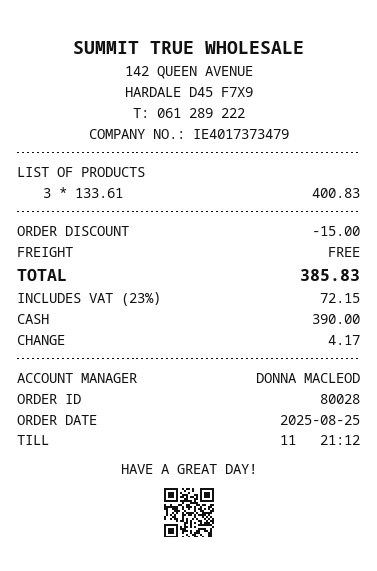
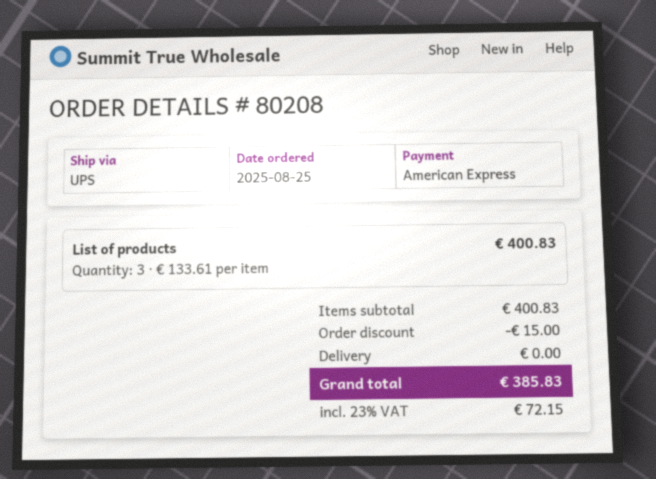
order number: 80028 -> 80208
payment method: cash -> American Express

